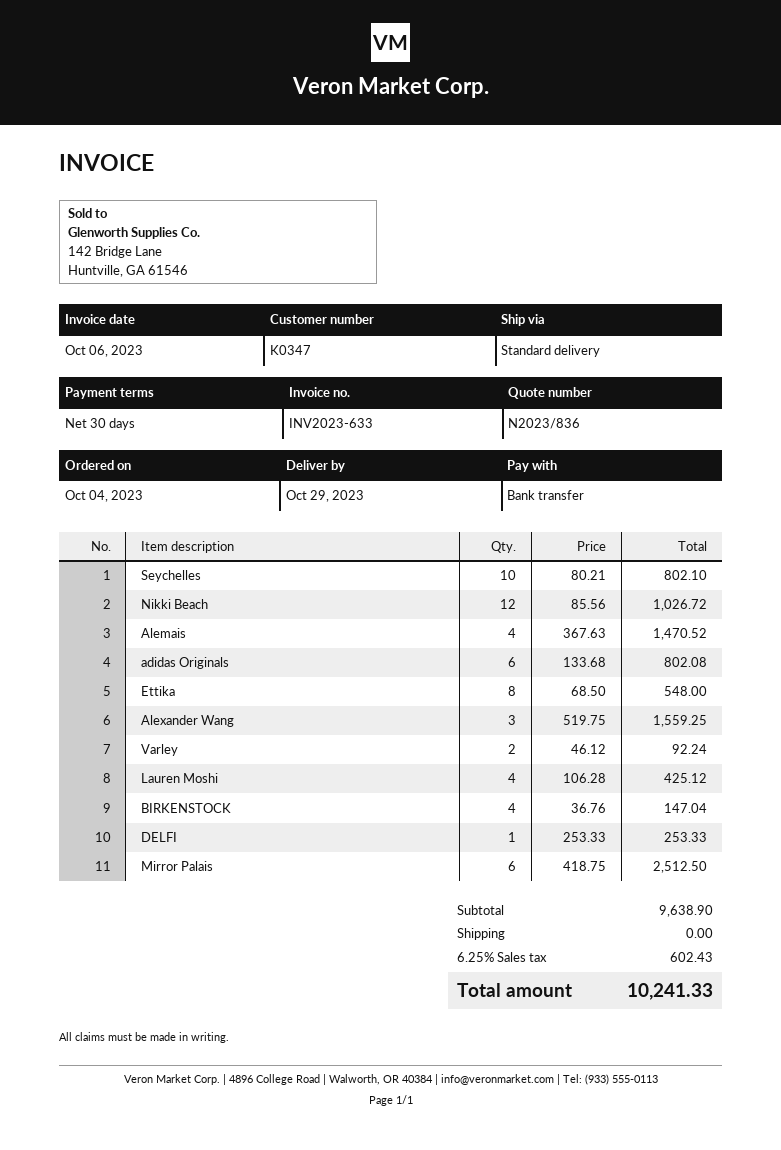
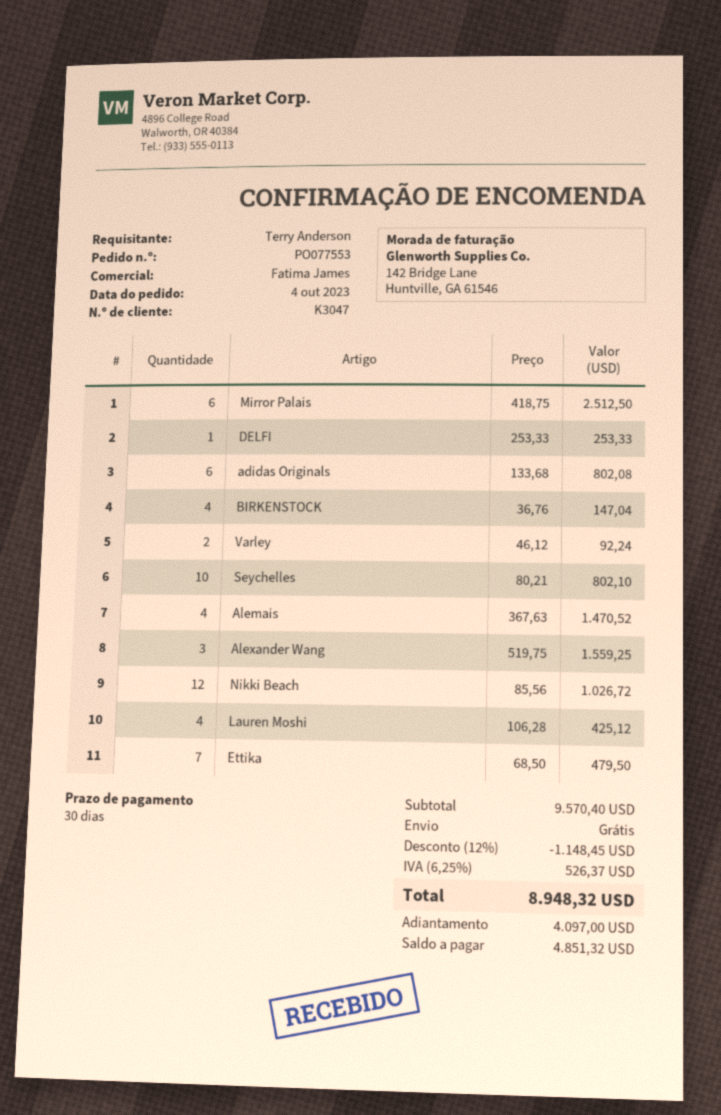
customer number: K0347 -> K3047
Ettika: 8 x 68.50 = 548.00 -> 7 x 68.50 = 479.50
subtotal: 9638.90 -> 9570.40
discount: none -> 12% = 1148.45
tax: 6.25% = 602.43 -> 6.25% = 526.37
total: 10241.33 -> 8948.32

